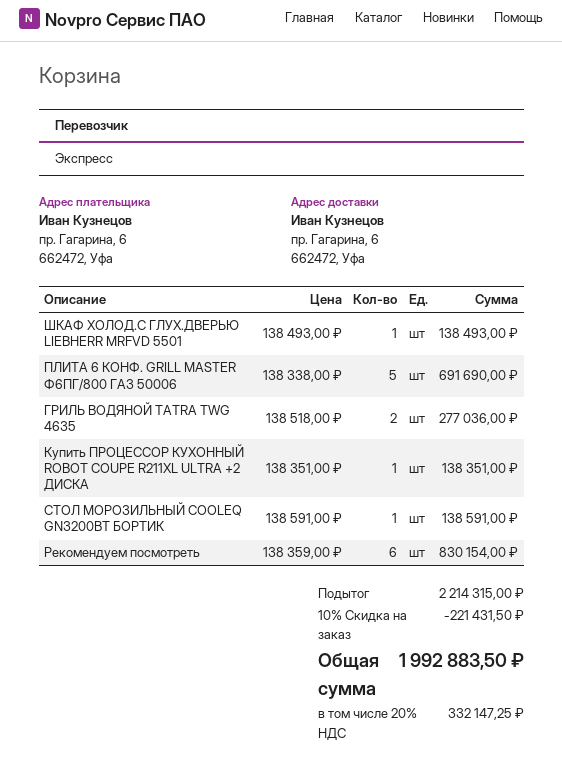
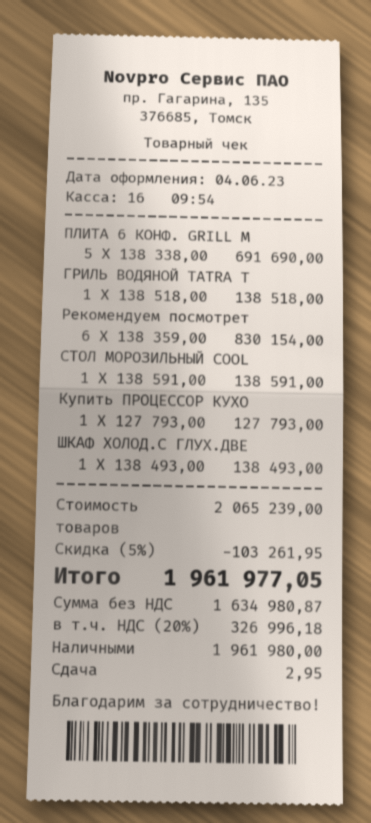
ГРИЛЬ ВОДЯНОЙ TATRA TWG 4635: 2 x 138518.00 = 277036.00 -> 1 x 138518.00 = 138518.00
Купить ПРОЦЕССОР КУХОННЫЙ ROBOT COUPE R211XL ULTRA +2 ДИСКА: 1 x 138351.00 = 138351.00 -> 1 x 127793.00 = 127793.00
subtotal: 2214315.00 -> 2065239.00
discount: 10% = 221431.50 -> 5% = 103261.95
tax: 20% = 332147.25 -> 20% = 326996.18
total: 1992883.50 -> 1961977.05

